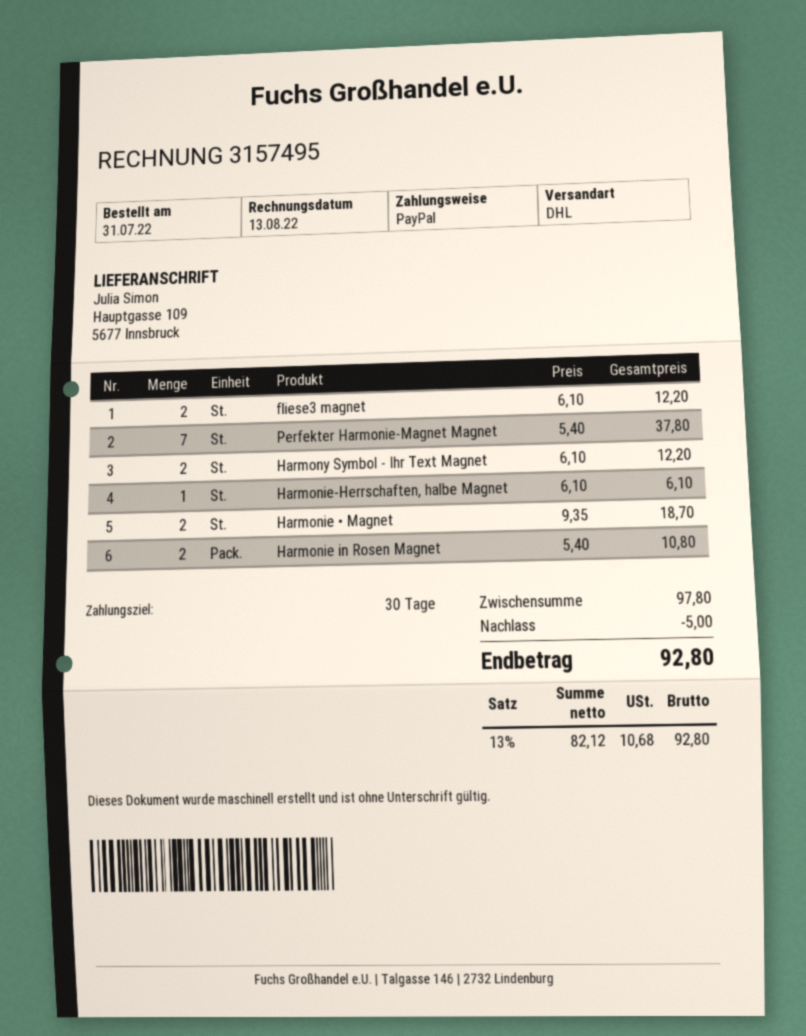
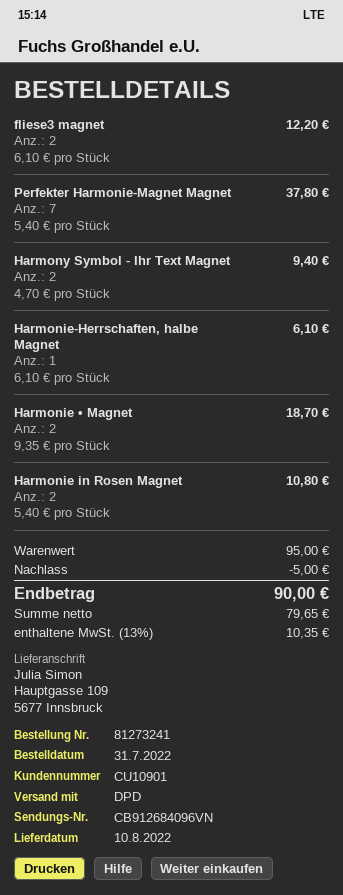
shipping method: DHL -> DPD
Harmony Symbol - Ihr Text Magnet: 2 x 6.10 = 12.20 -> 2 x 4.70 = 9.40
subtotal: 97.80 -> 95.00
net: 82.12 -> 79.65
tax: 13% = 10.68 -> 13% = 10.35
total: 92.80 -> 90.00

